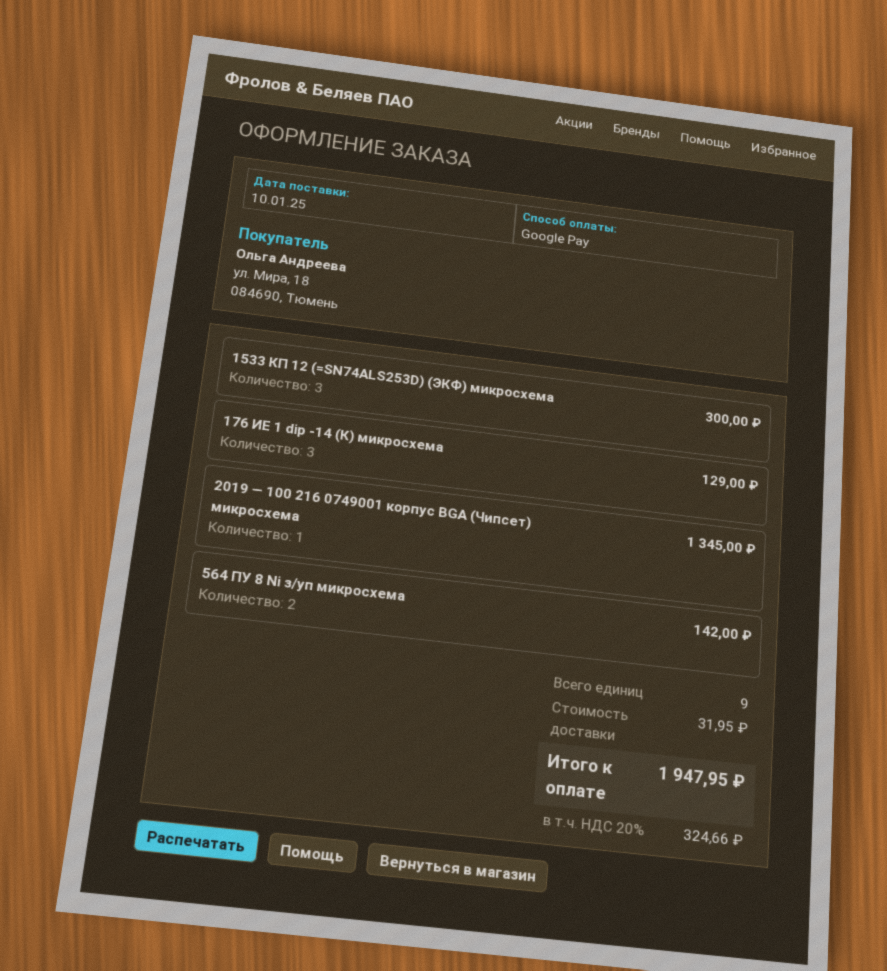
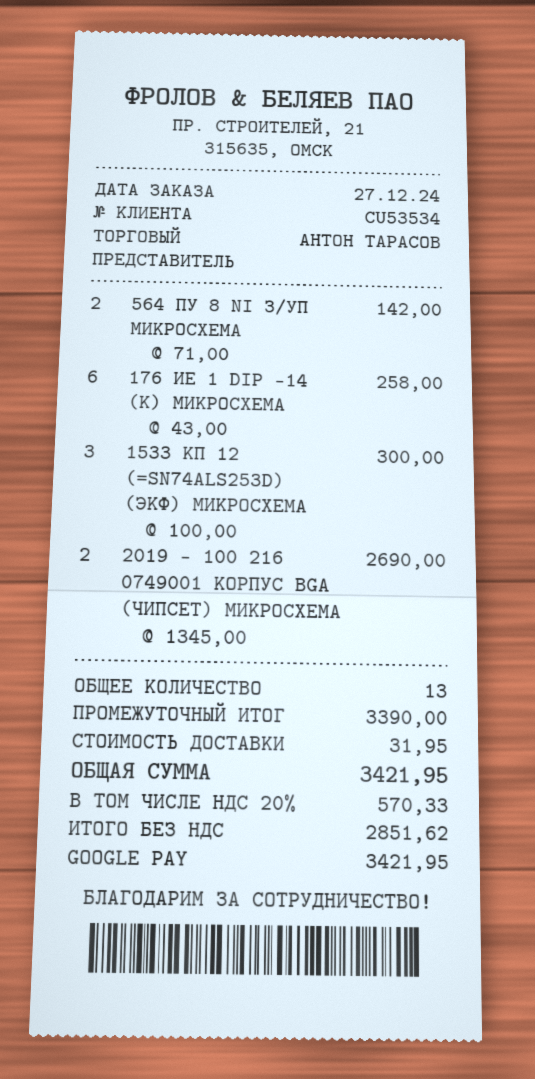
176 ИЕ 1 dip -14 (К) микросхема: 3 for 129.00 -> 6 for 258.00
2019 — 100 216 0749001 корпус BGA (Чипсет) микросхема: 1 for 1345.00 -> 2 for 2690.00
total quantity: 9 -> 13
tax: 20% = 324.66 -> 20% = 570.33
total: 1947.95 -> 3421.95

